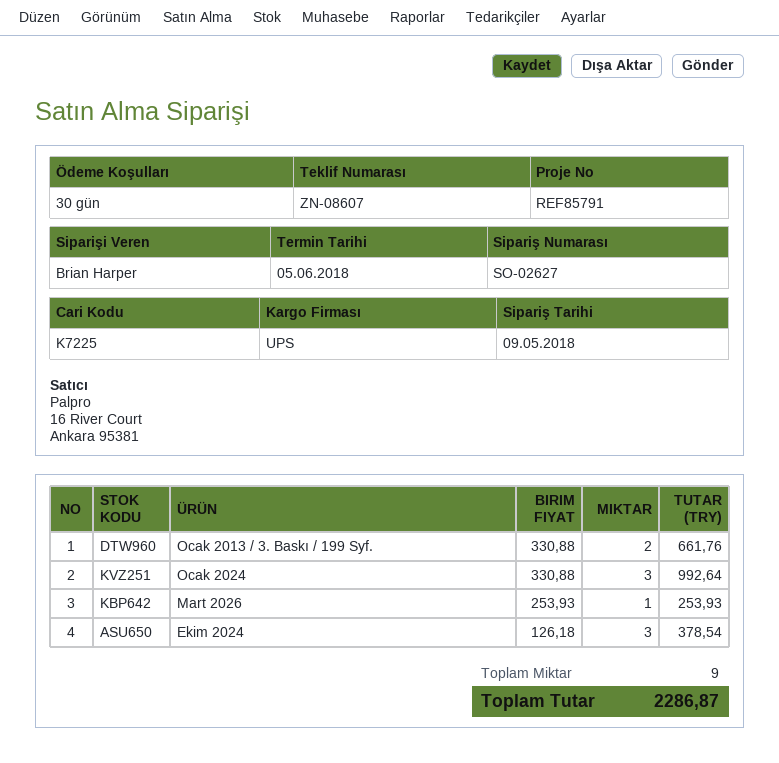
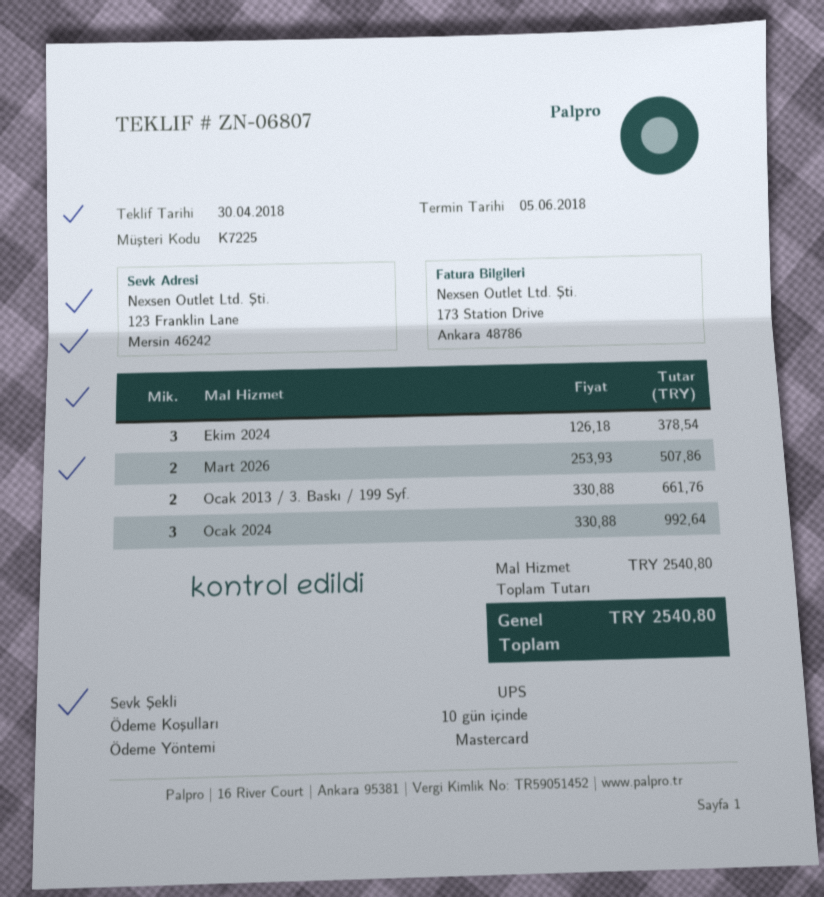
quote number: ZN-08607 -> ZN-06807
payment terms: 30 days -> 10 days
Mart 2026: 1 x 253.93 = 253.93 -> 2 x 253.93 = 507.86
total: 2286.87 -> 2540.80

